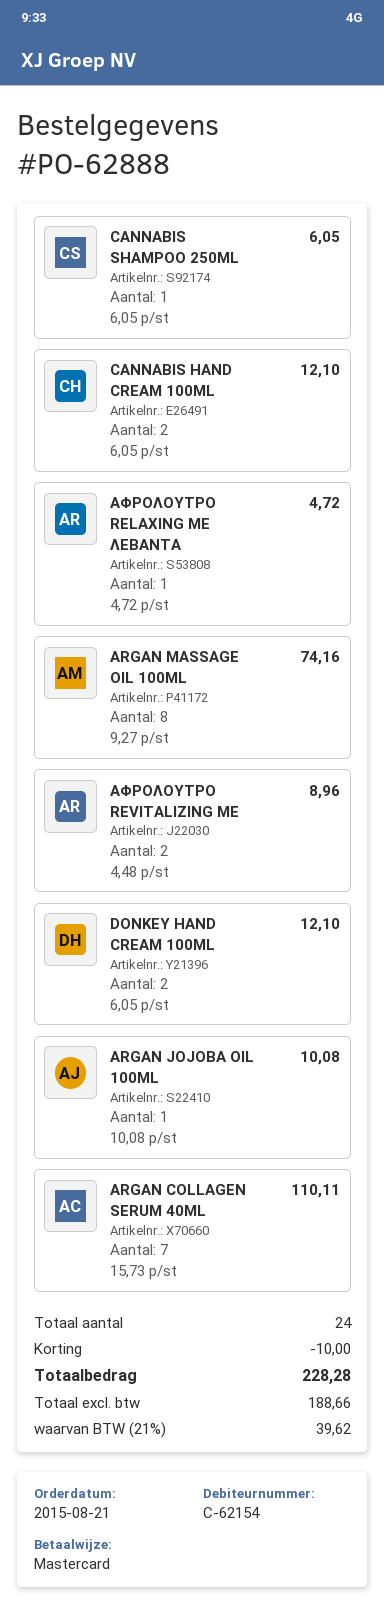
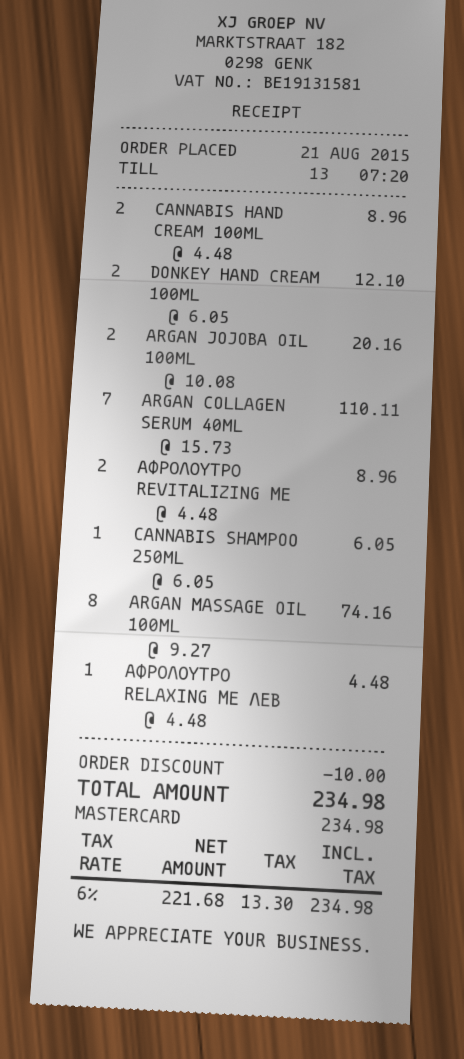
CANNABIS HAND CREAM 100ML: 2 x 6.05 = 12.10 -> 2 x 4.48 = 8.96
ΑΦΡΟΛΟΥΤΡΟ RELAXING ΜΕ ΛΕΒΑΝΤΑ: 1 x 4.72 = 4.72 -> 1 x 4.48 = 4.48
ARGAN JOJOBA OIL 100ML: 1 x 10.08 = 10.08 -> 2 x 10.08 = 20.16
net: 188.66 -> 221.68
tax: 21% = 39.62 -> 6% = 13.30
total: 228.28 -> 234.98

